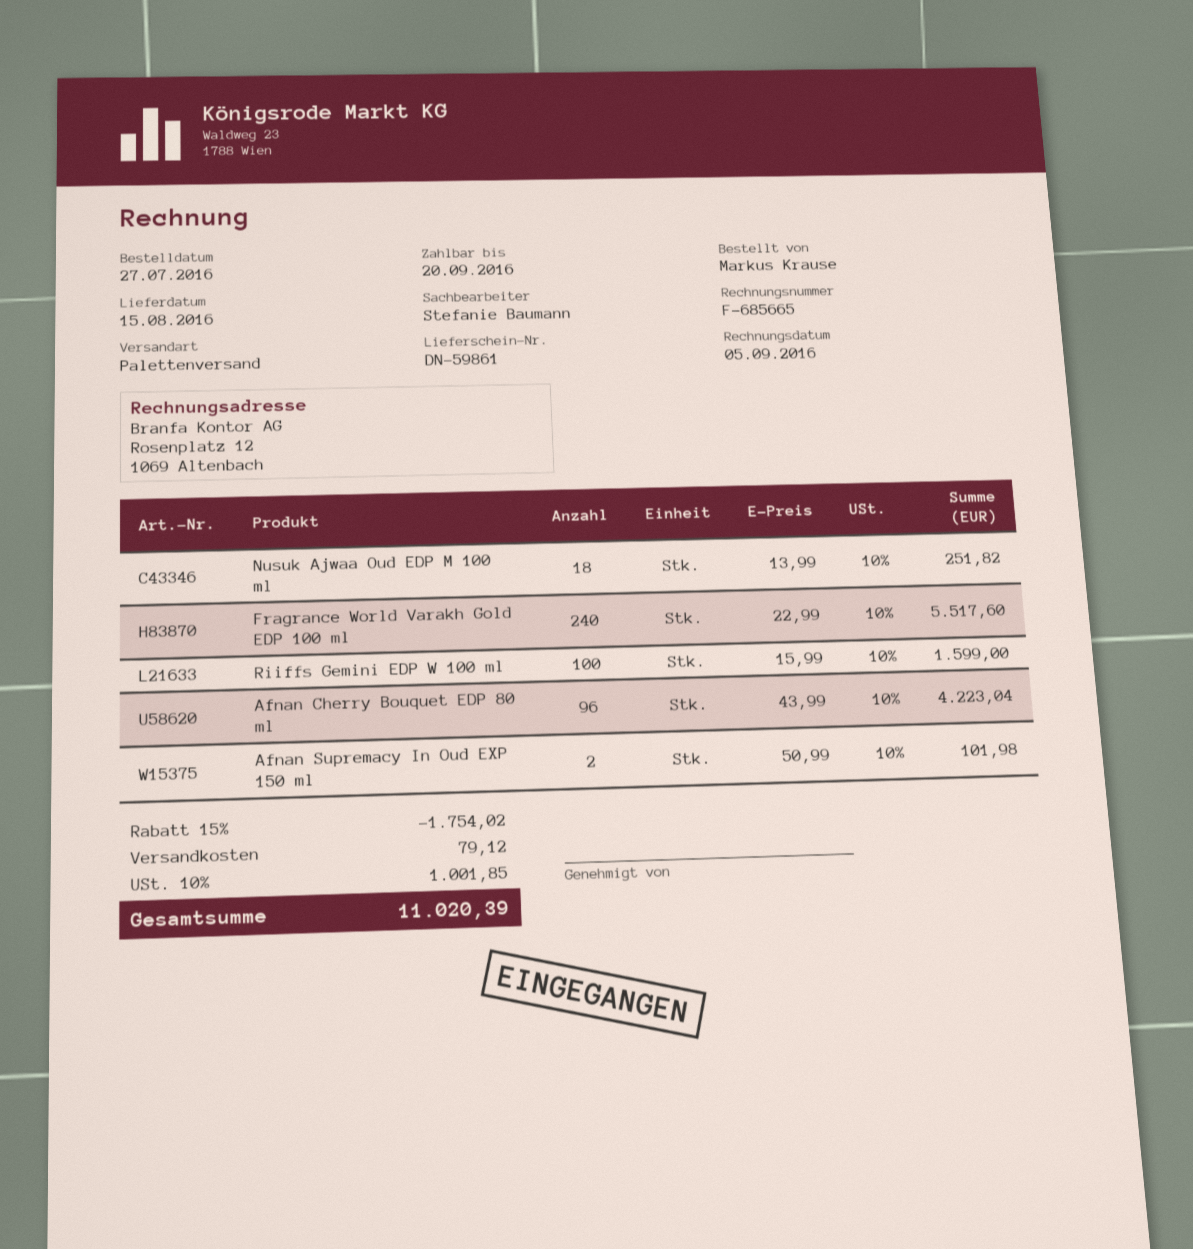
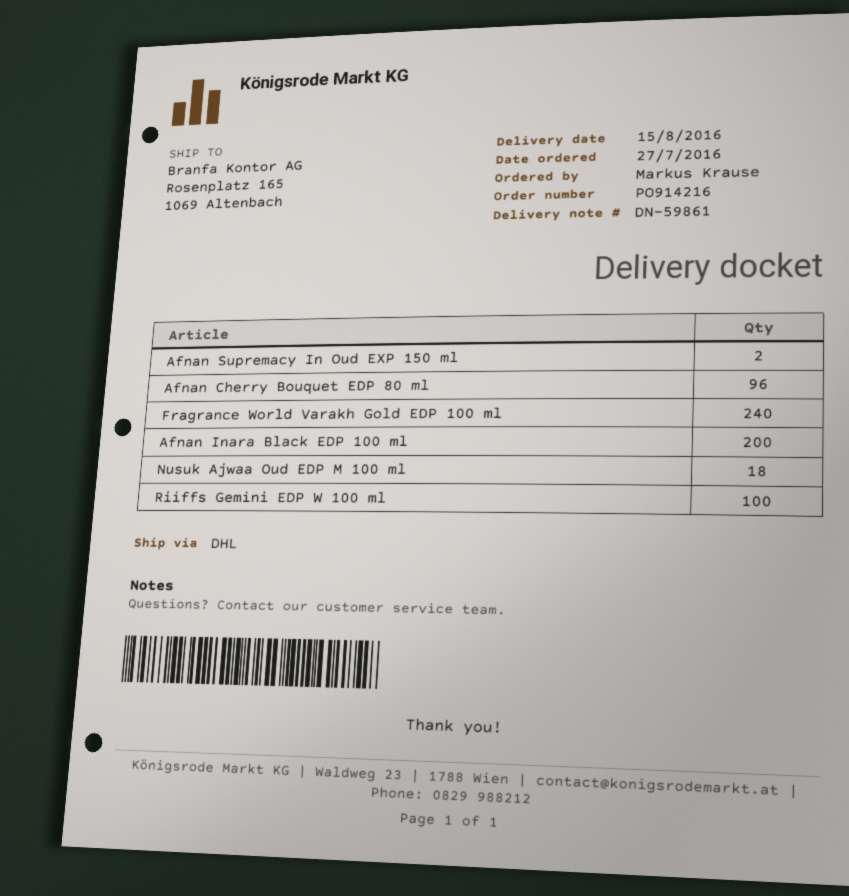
shipping method: pallet freight -> DHL
Afnan Inara Black EDP 100 ml: none -> 200

